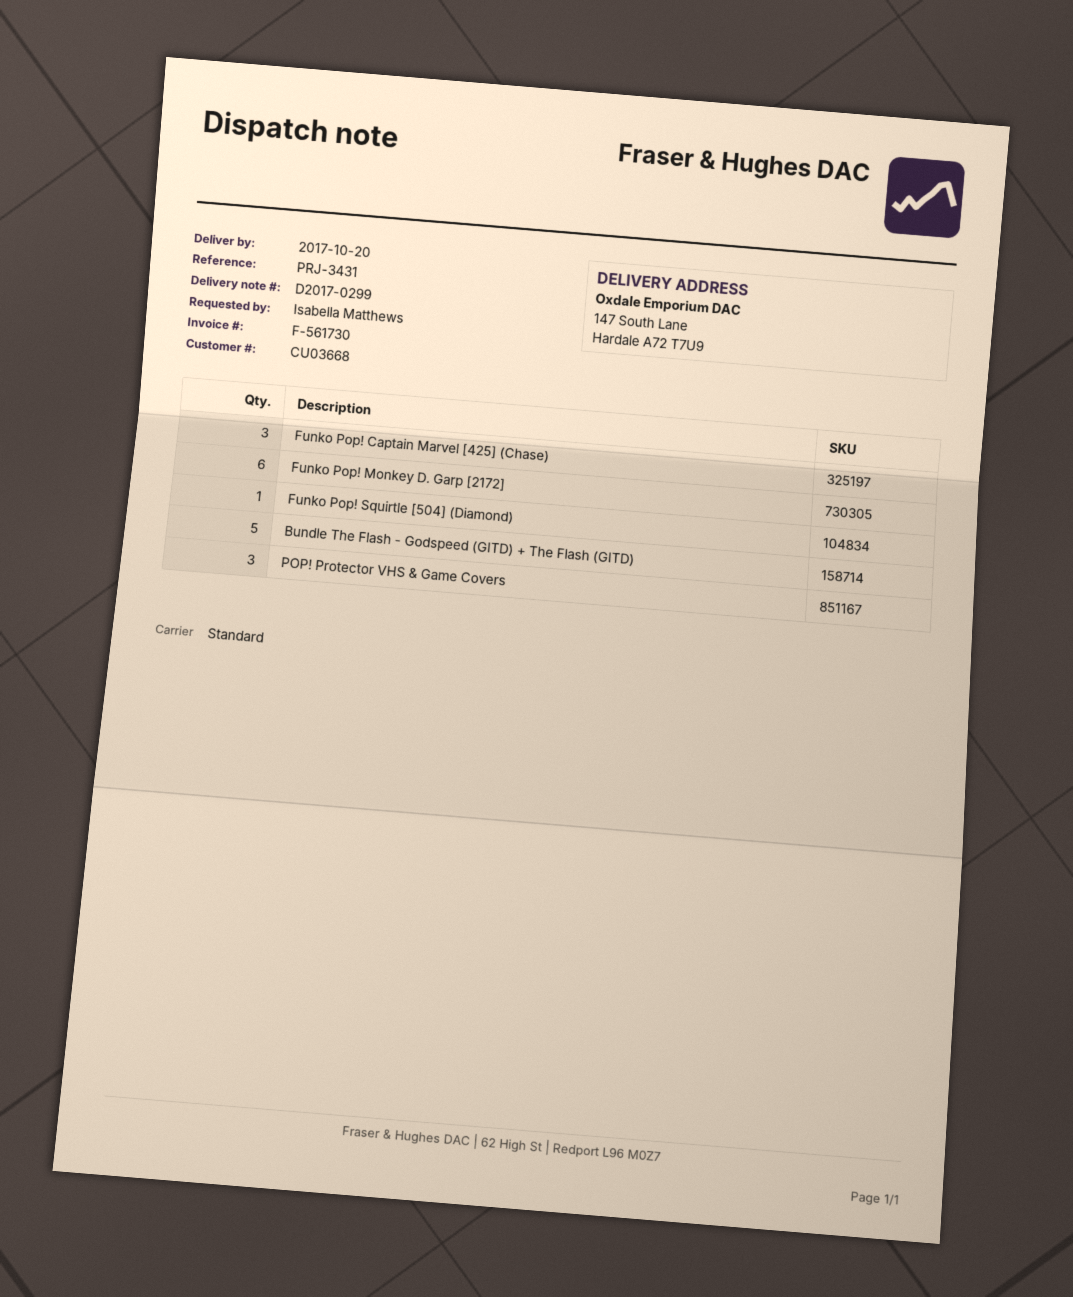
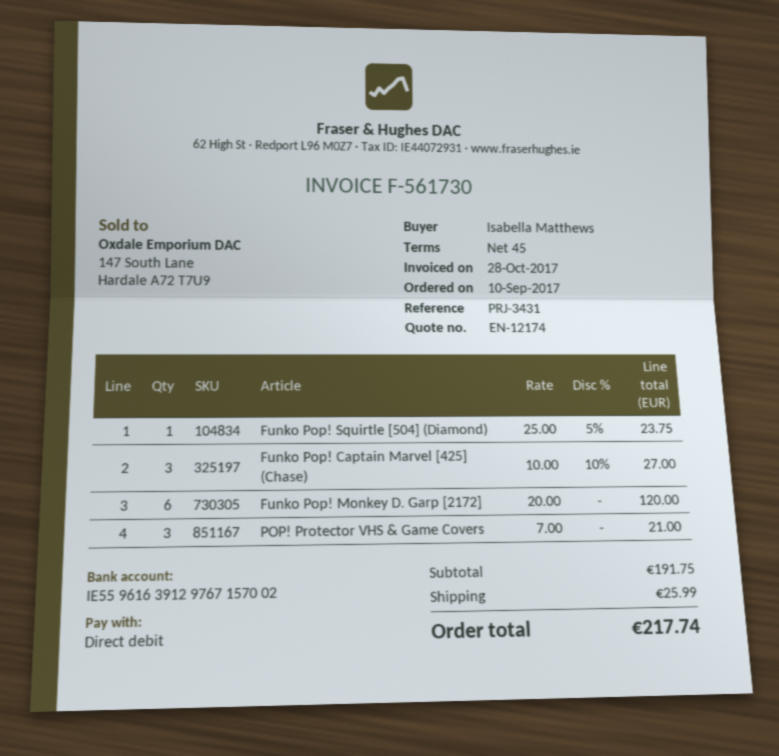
Bundle The Flash - Godspeed (GITD) + The Flash (GITD): 5 -> none

